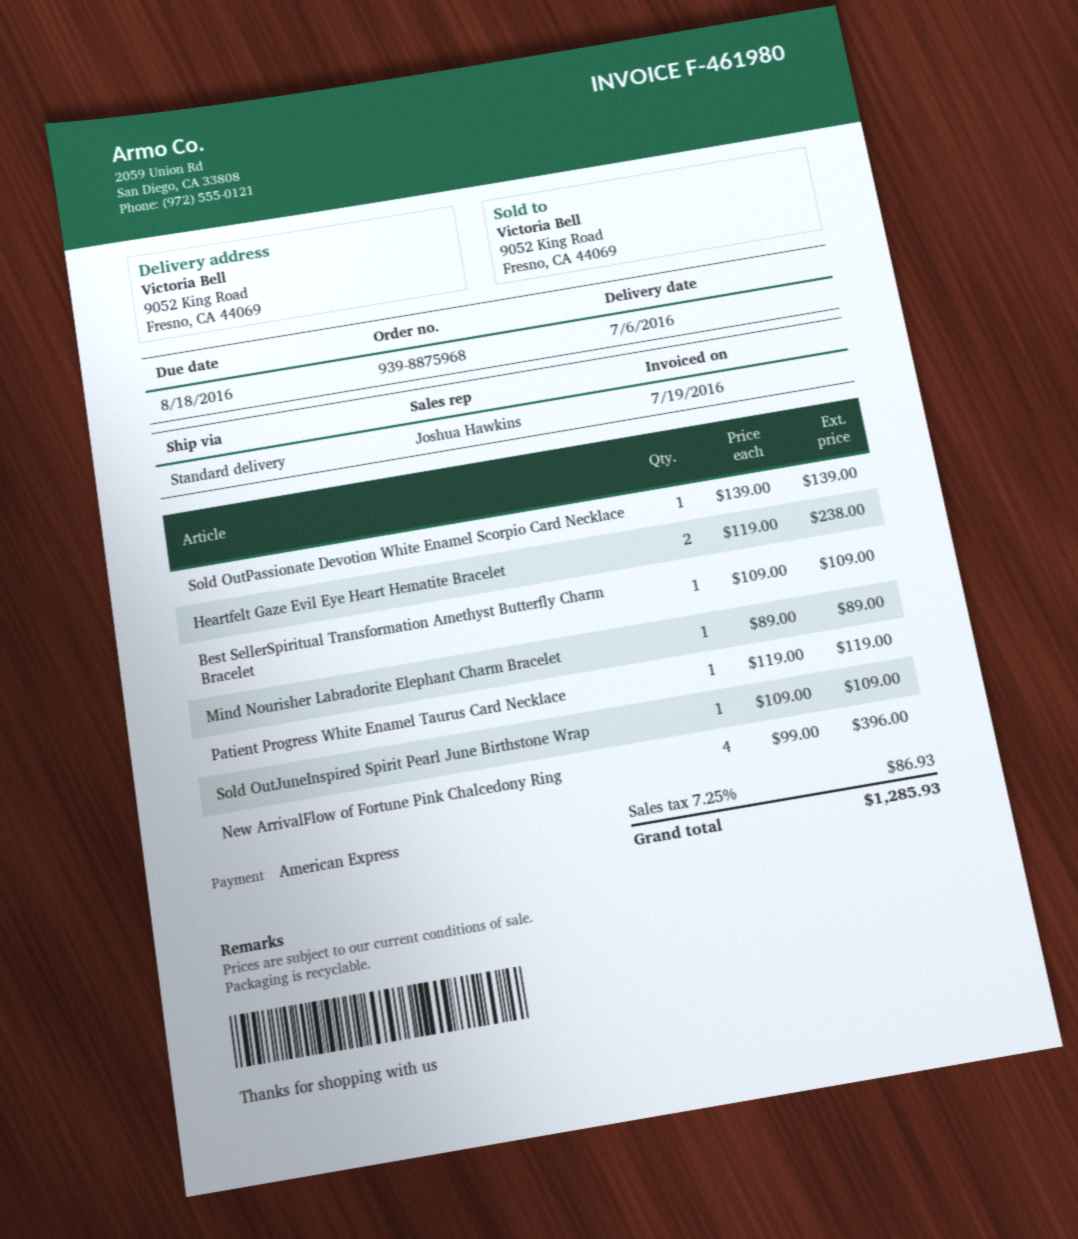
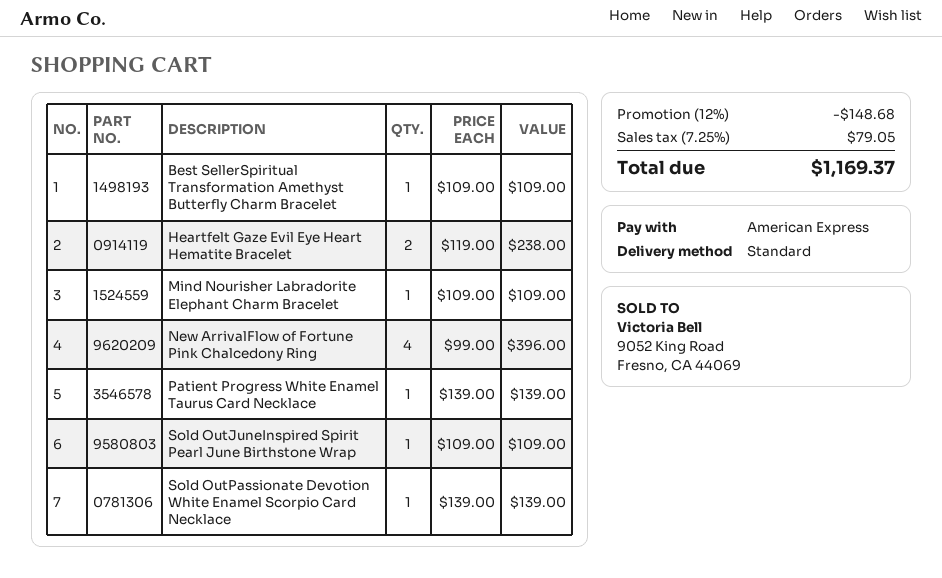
Mind Nourisher Labradorite Elephant Charm Bracelet: 1 x 89.00 = 89.00 -> 1 x 109.00 = 109.00
Patient Progress White Enamel Taurus Card Necklace: 1 x 119.00 = 119.00 -> 1 x 139.00 = 139.00
discount: none -> 12% = 148.68
tax: 7.25% = 86.93 -> 7.25% = 79.05
total: 1285.93 -> 1169.37

